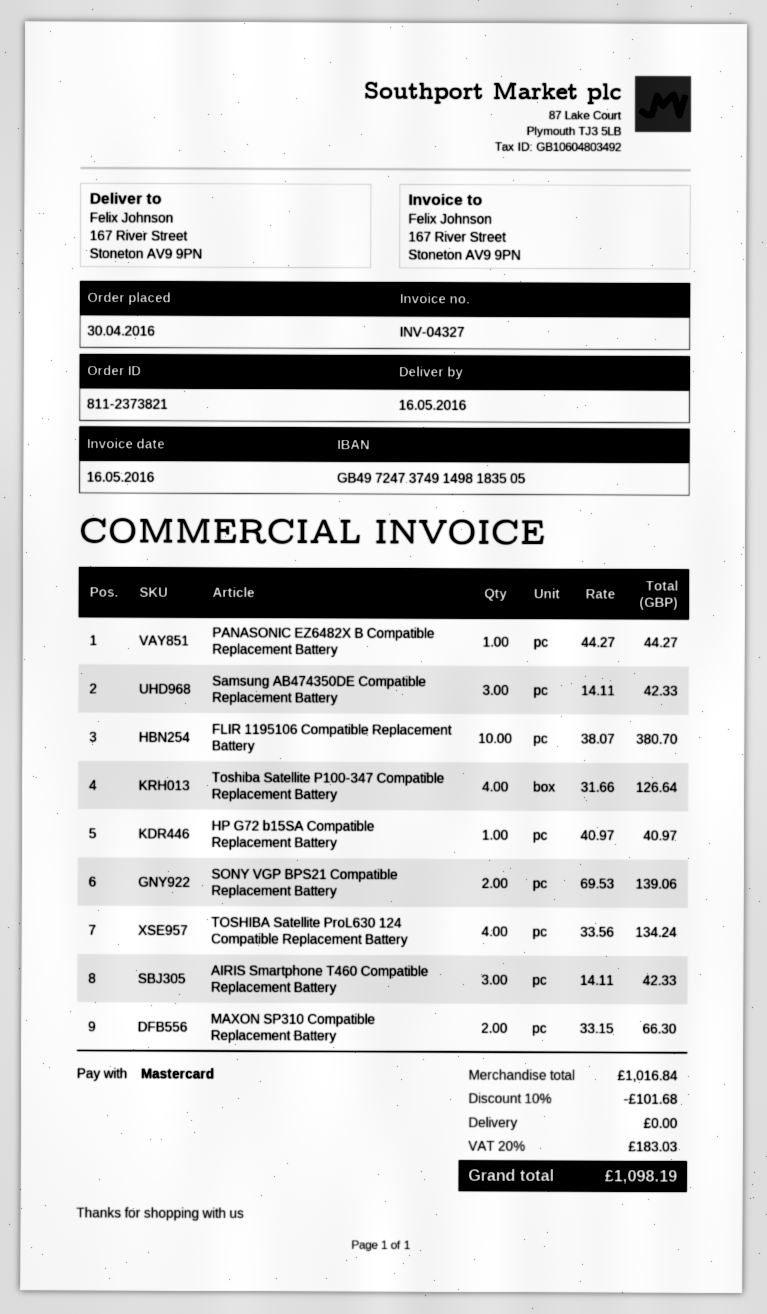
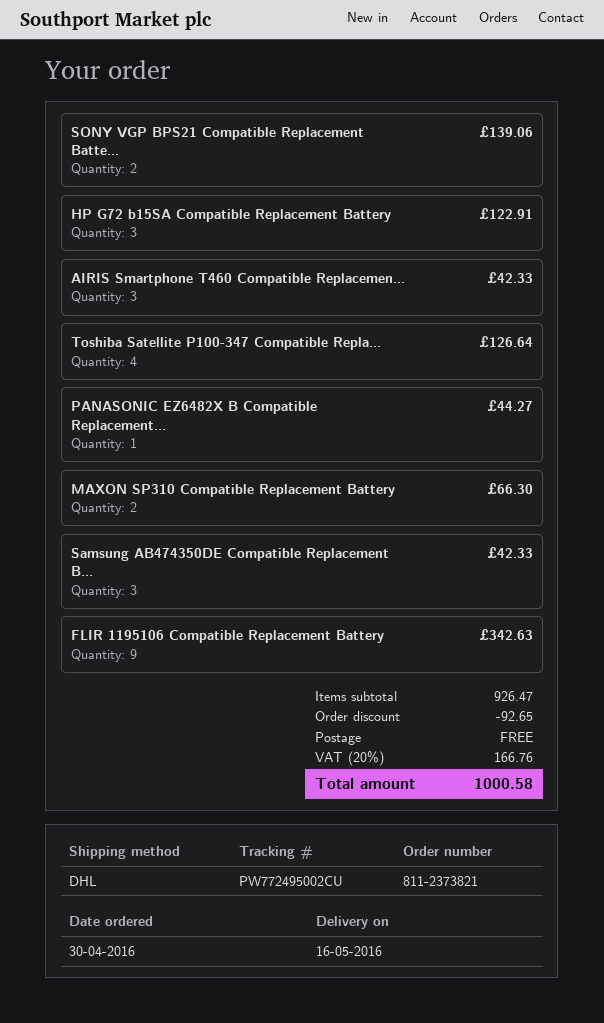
FLIR 1195106 Compatible Replacement Battery: 10 for 380.70 -> 9 for 342.63
HP G72 b15SA Compatible Replacement Battery: 1 for 40.97 -> 3 for 122.91
TOSHIBA Satellite ProL630 124 Compatible Replacement Battery: 4 for 134.24 -> none
subtotal: 1016.84 -> 926.47
discount: 101.68 -> 92.65
tax: 20% = 183.03 -> 20% = 166.76
total: 1098.19 -> 1000.58

